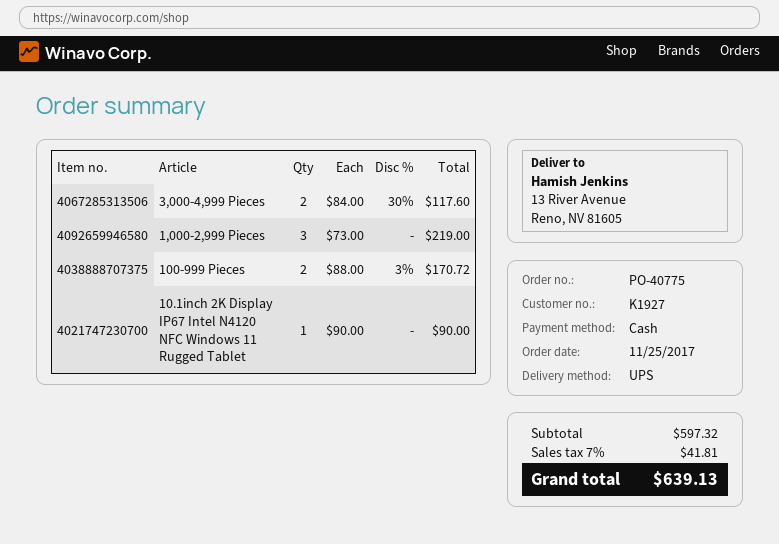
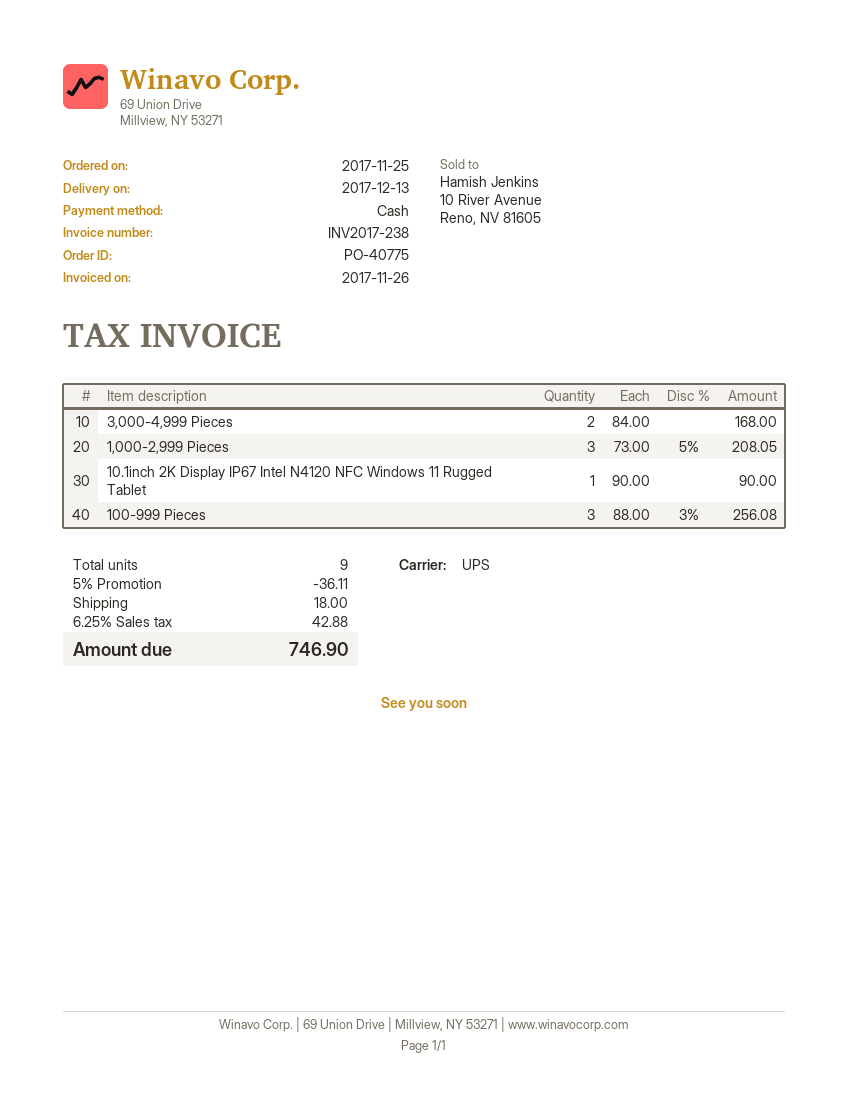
3,000-4,999 Pieces: 2 x 84.00 - 30% = 117.60 -> 2 x 84.00 = 168.00
1,000-2,999 Pieces: 3 x 73.00 = 219.00 -> 3 x 73.00 - 5% = 208.05
100-999 Pieces: 2 x 88.00 - 3% = 170.72 -> 3 x 88.00 - 3% = 256.08
discount: none -> 5% = 36.11
shipping: none -> 18.00
tax: 7% = 41.81 -> 6.25% = 42.88
total: 639.13 -> 746.90

